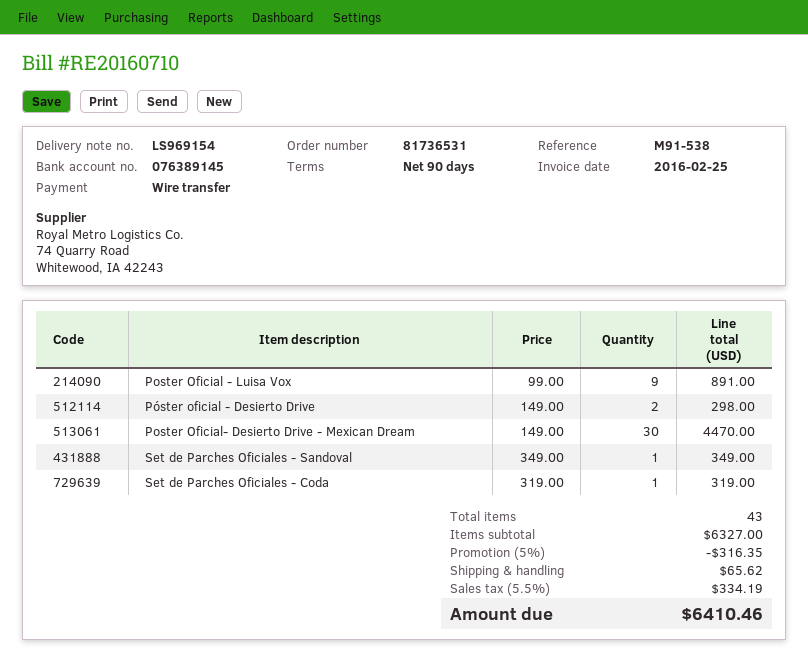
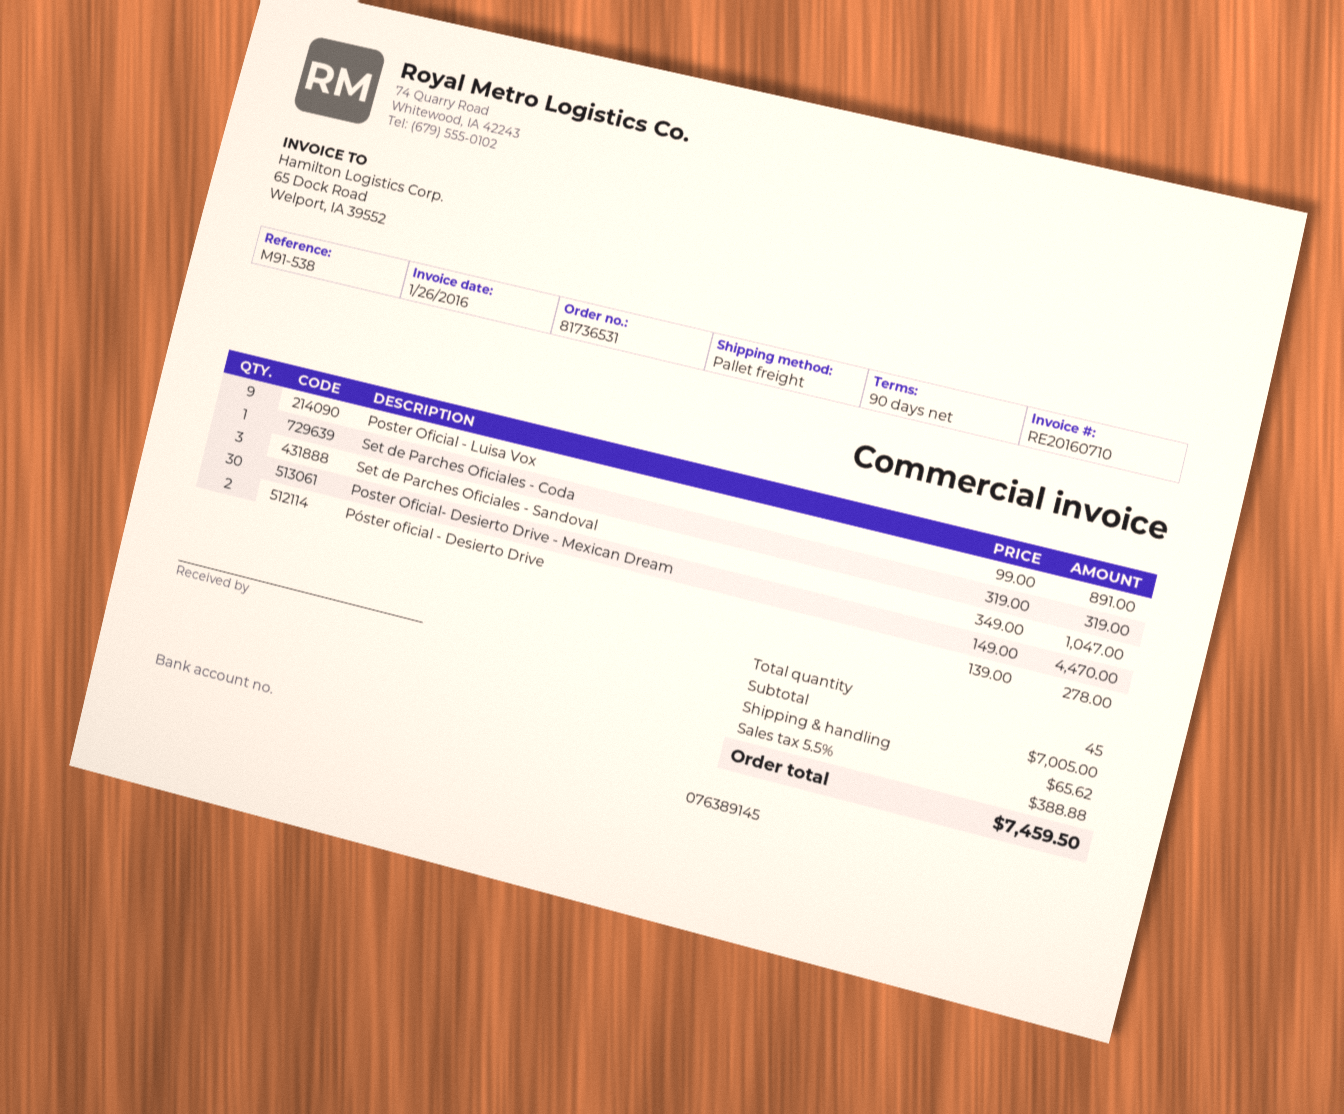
invoice date: 2016-02-25 -> 2016-01-26
Póster oficial - Desierto Drive: 2 x 149.00 = 298.00 -> 2 x 139.00 = 278.00
Set de Parches Oficiales - Sandoval: 1 x 349.00 = 349.00 -> 3 x 349.00 = 1047.00
total quantity: 43 -> 45
subtotal: 6327.00 -> 7005.00
discount: 5% = 316.35 -> none
tax: 5.5% = 334.19 -> 5.5% = 388.88
total: 6410.46 -> 7459.50

